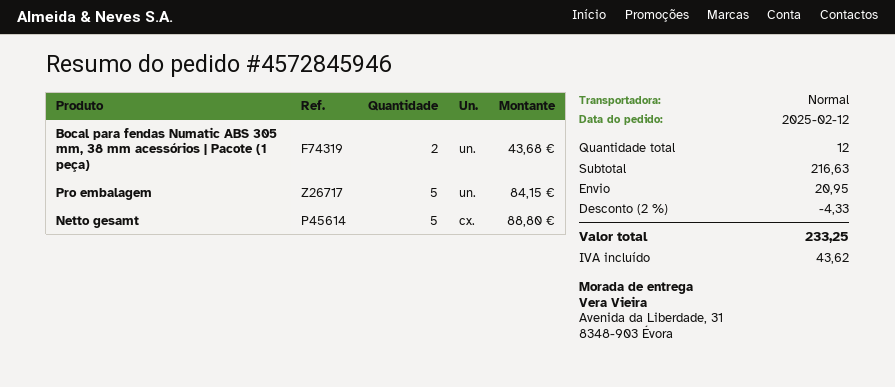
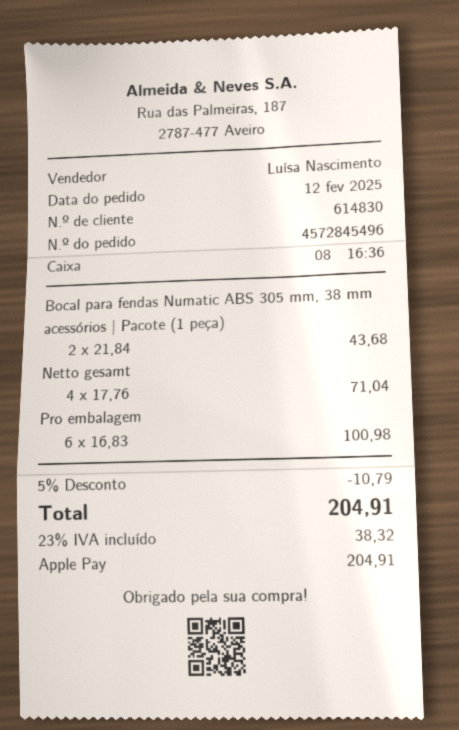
order number: 4572845946 -> 4572845496
Pro embalagem: 5 for 84.15 -> 6 for 100.98
Netto gesamt: 5 for 88.80 -> 4 for 71.04
discount: 2% = 4.33 -> 5% = 10.79
shipping: 20.95 -> none
tax: 43.62 -> 38.32
total: 233.25 -> 204.91

